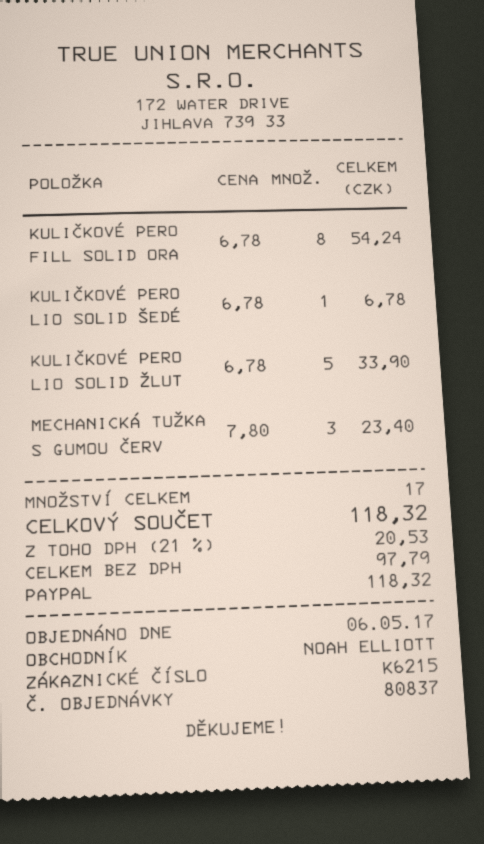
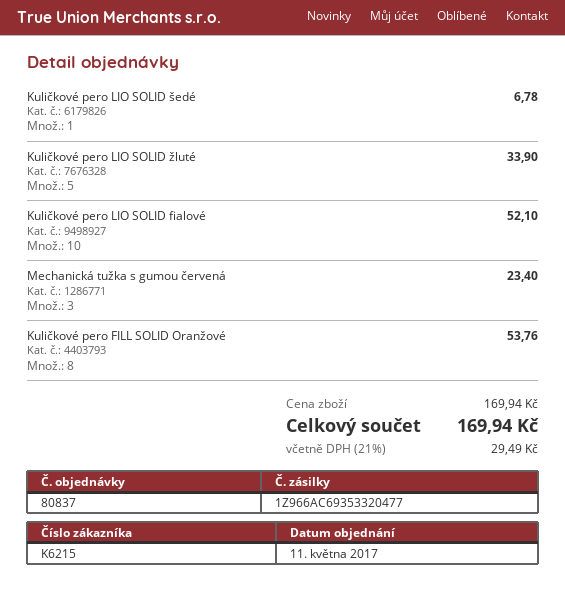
order date: 2017-05-06 -> 2017-05-11
KULIČKOVÉ PERO FILL SOLID ORA: 8 for 54.24 -> 8 for 53.76
Kuličkové pero LIO SOLID fialové: none -> 10 for 52.10
tax: 21% = 20.53 -> 21% = 29.49
total: 118.32 -> 169.94

